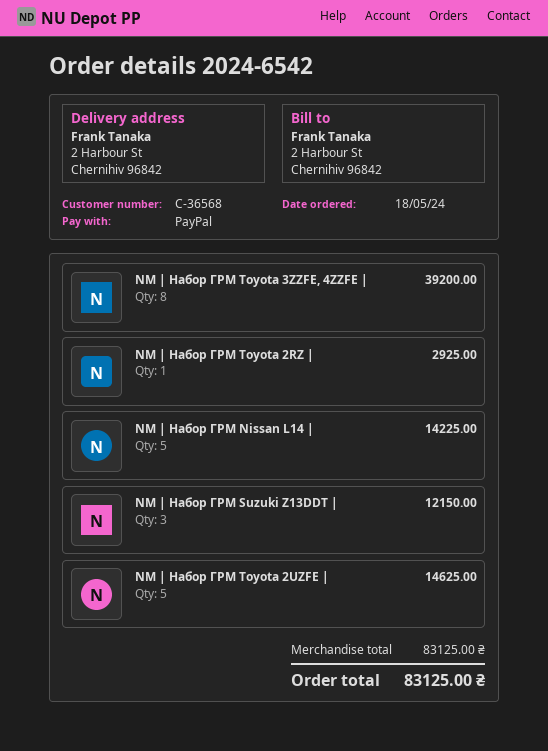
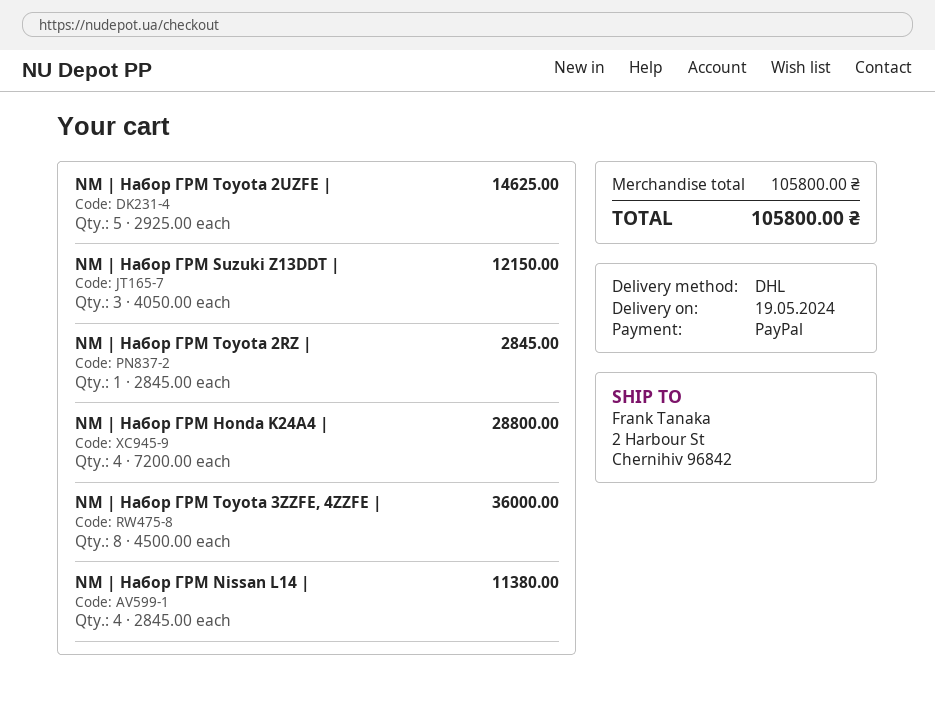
NM | Набор ГРМ Toyota 3ZZFE, 4ZZFE |: 8 for 39200.00 -> 8 for 36000.00
NM | Набор ГРМ Toyota 2RZ |: 1 for 2925.00 -> 1 for 2845.00
NM | Набор ГРМ Nissan L14 |: 5 for 14225.00 -> 4 for 11380.00
NM | Набор ГРМ Honda K24A4 |: none -> 4 for 28800.00
subtotal: 83125.00 -> 105800.00
total: 83125.00 -> 105800.00

